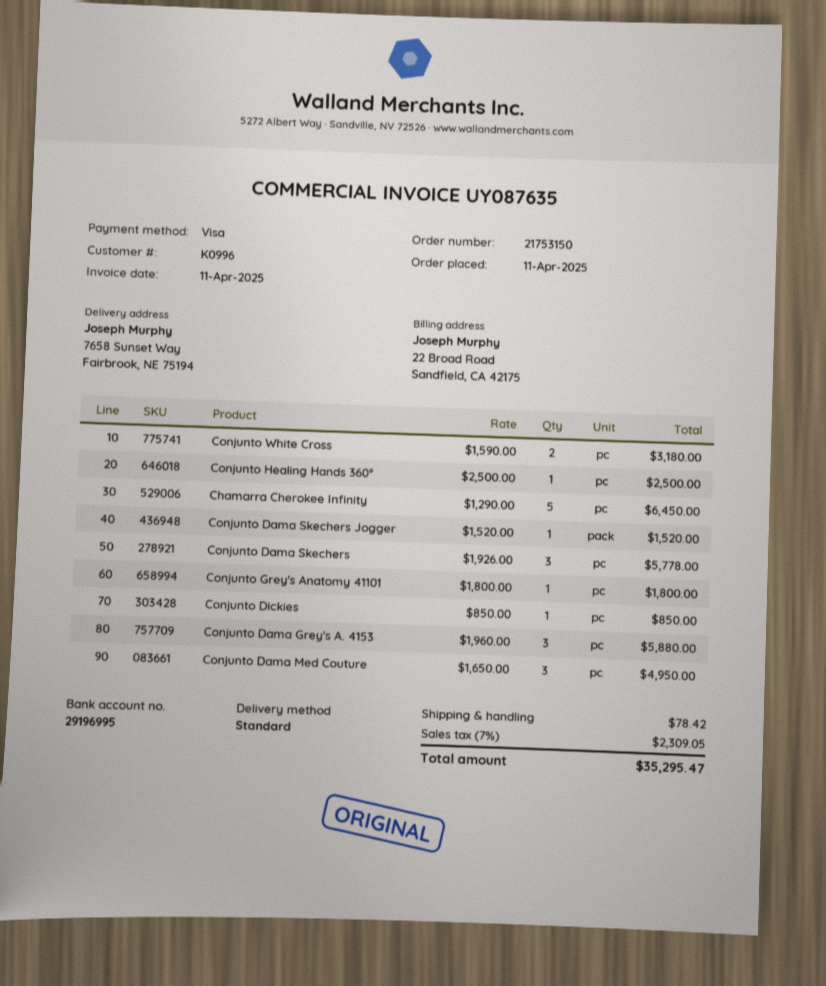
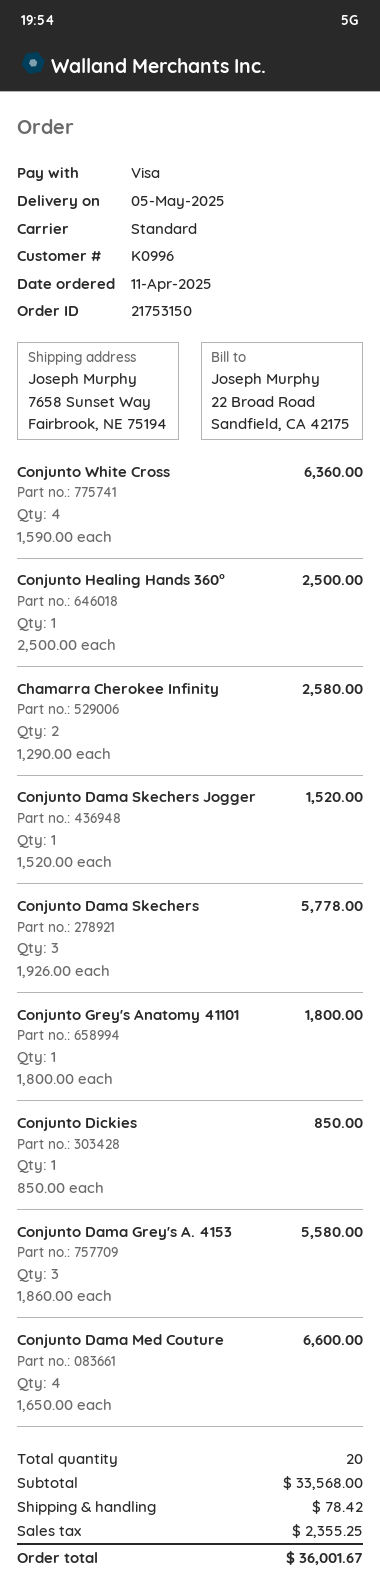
Conjunto White Cross: 2 x 1590.00 = 3180.00 -> 4 x 1590.00 = 6360.00
Chamarra Cherokee Infinity: 5 x 1290.00 = 6450.00 -> 2 x 1290.00 = 2580.00
Conjunto Dama Grey's A. 4153: 3 x 1960.00 = 5880.00 -> 3 x 1860.00 = 5580.00
Conjunto Dama Med Couture: 3 x 1650.00 = 4950.00 -> 4 x 1650.00 = 6600.00
tax: 2309.05 -> 2355.25
total: 35295.47 -> 36001.67

